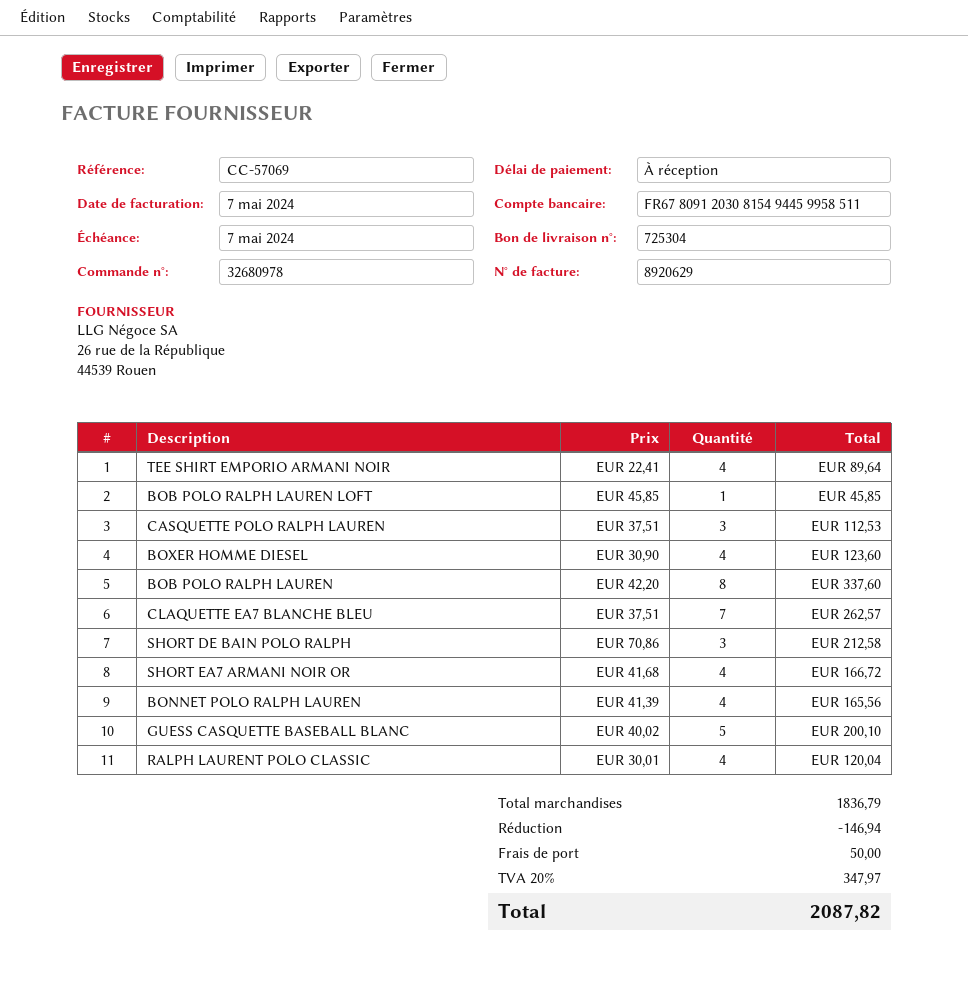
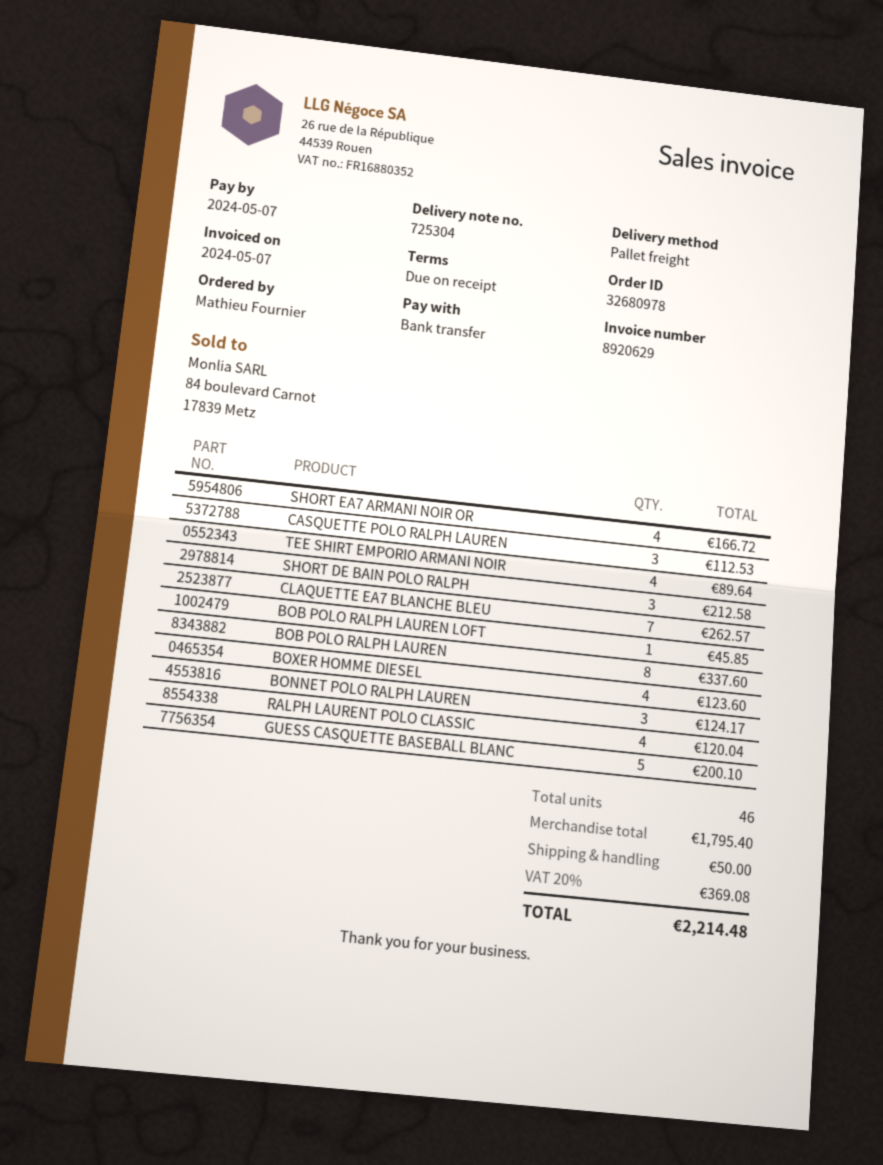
BONNET POLO RALPH LAUREN: 4 for 165.56 -> 3 for 124.17
subtotal: 1836.79 -> 1795.40
discount: 146.94 -> none
tax: 20% = 347.97 -> 20% = 369.08
total: 2087.82 -> 2214.48

